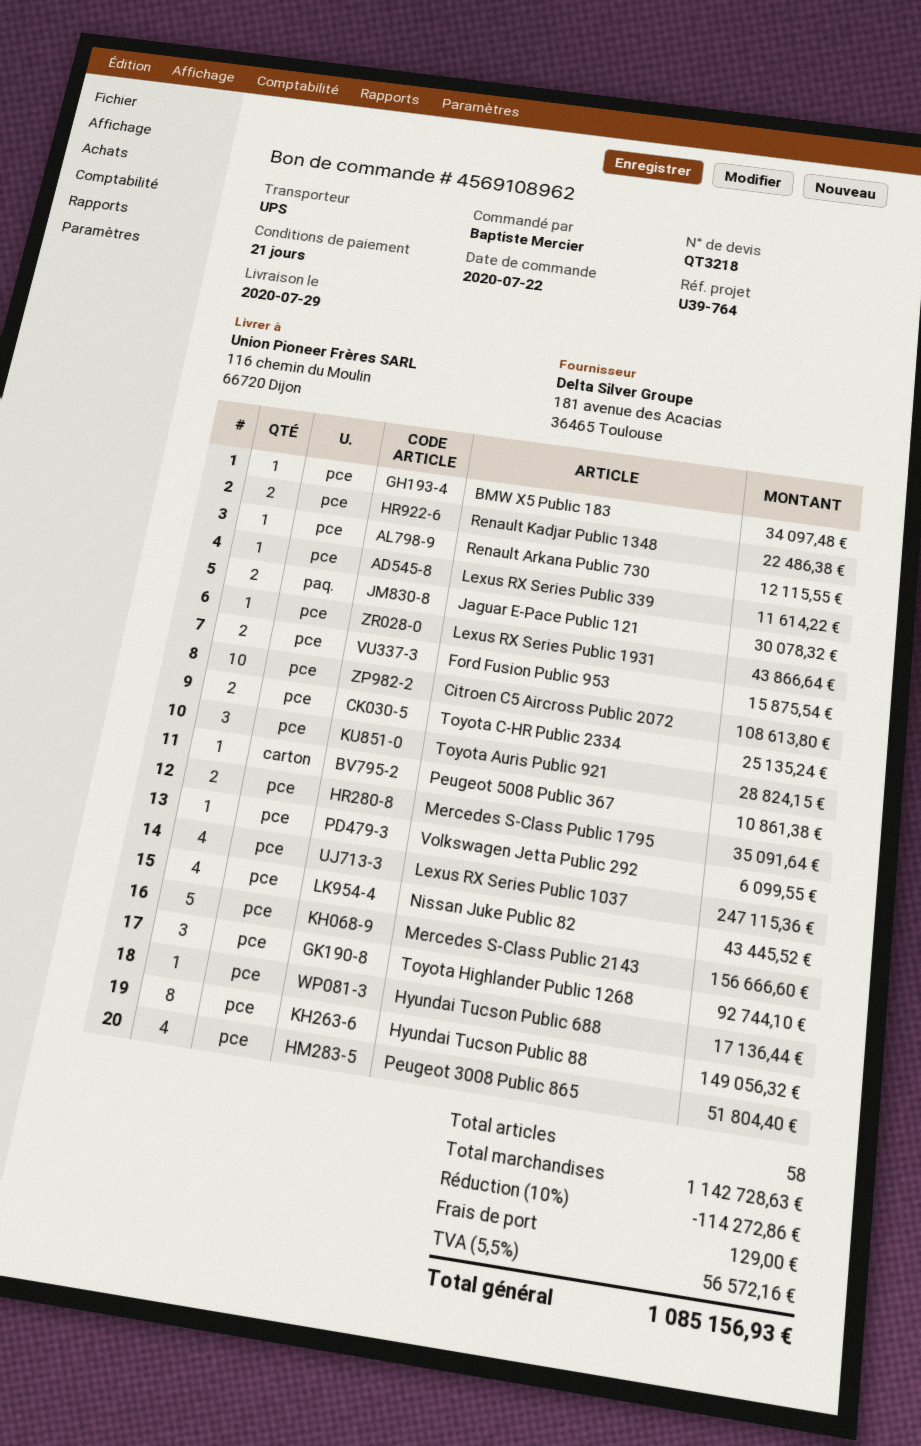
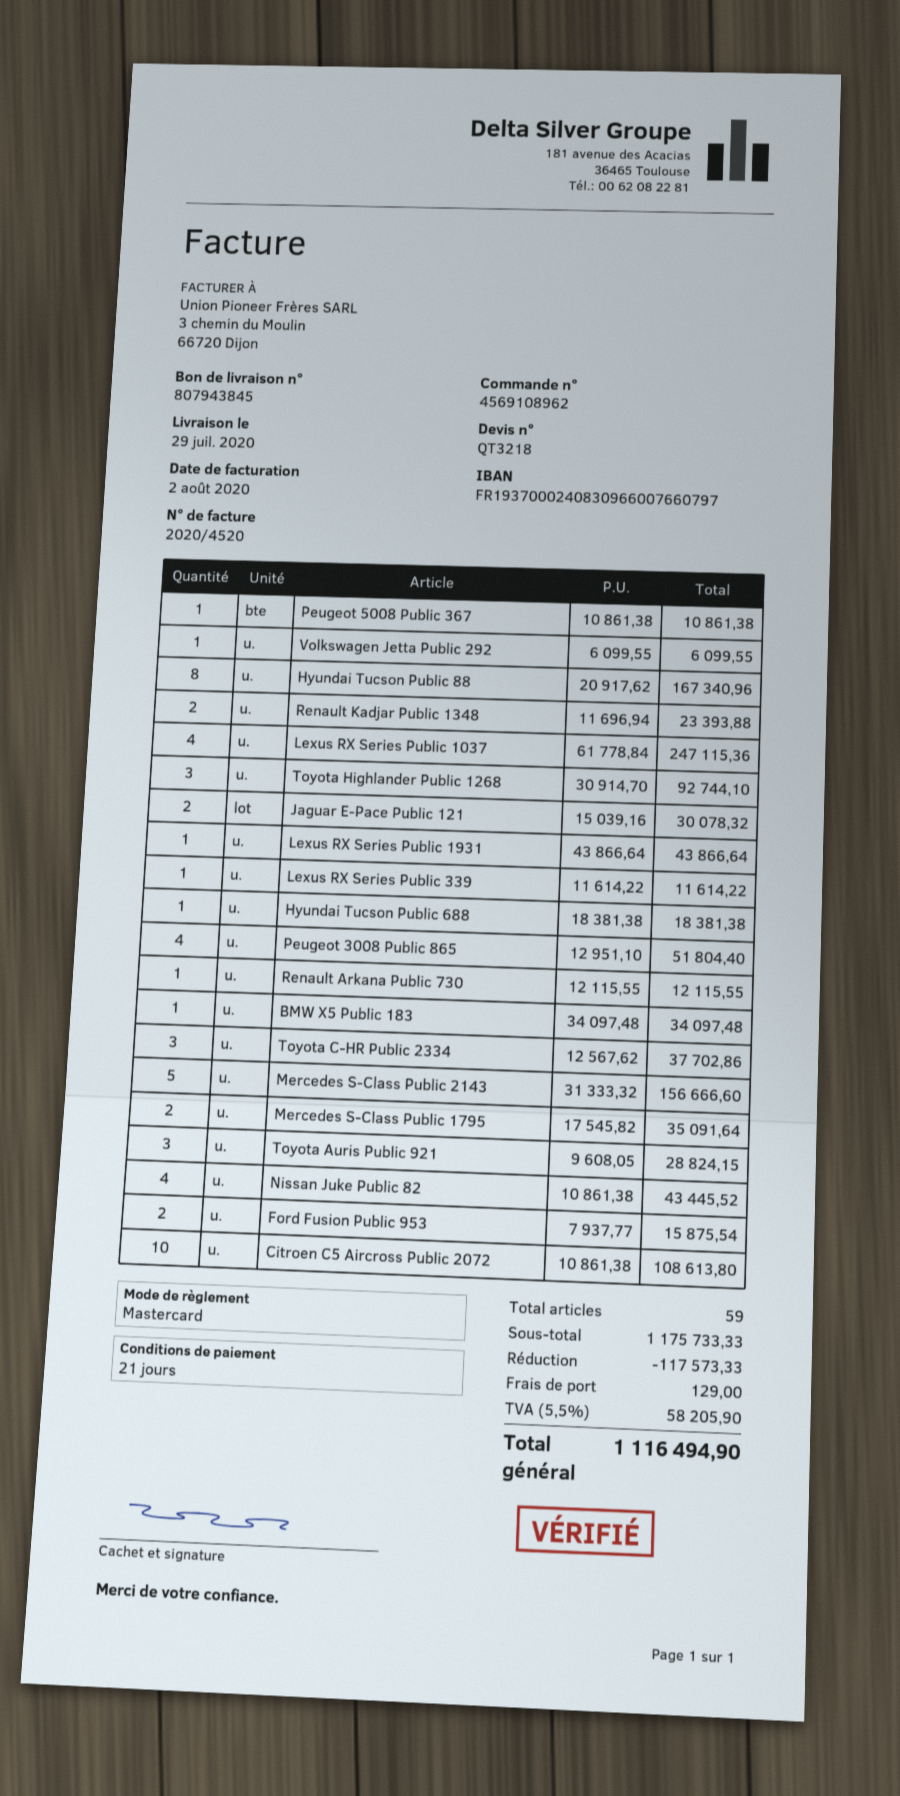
Renault Kadjar Public 1348: 2 for 22486.38 -> 2 for 23393.88
Toyota C-HR Public 2334: 2 for 25135.24 -> 3 for 37702.86
Hyundai Tucson Public 688: 1 for 17136.44 -> 1 for 18381.38
Hyundai Tucson Public 88: 8 for 149056.32 -> 8 for 167340.96
total quantity: 58 -> 59
subtotal: 1142728.63 -> 1175733.33
discount: 114272.86 -> 117573.33
tax: 5.5% = 56572.16 -> 5.5% = 58205.90
total: 1085156.93 -> 1116494.90

